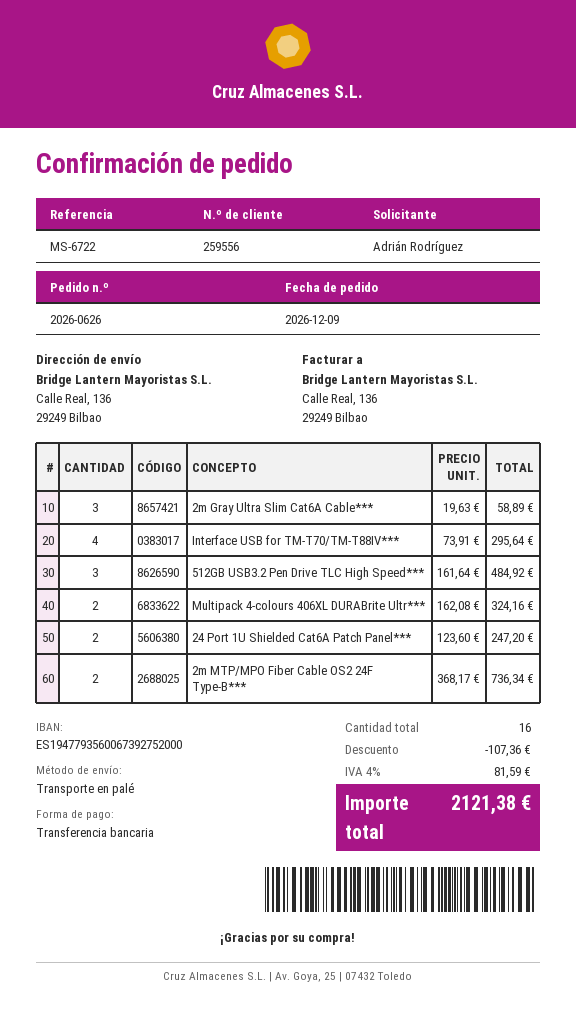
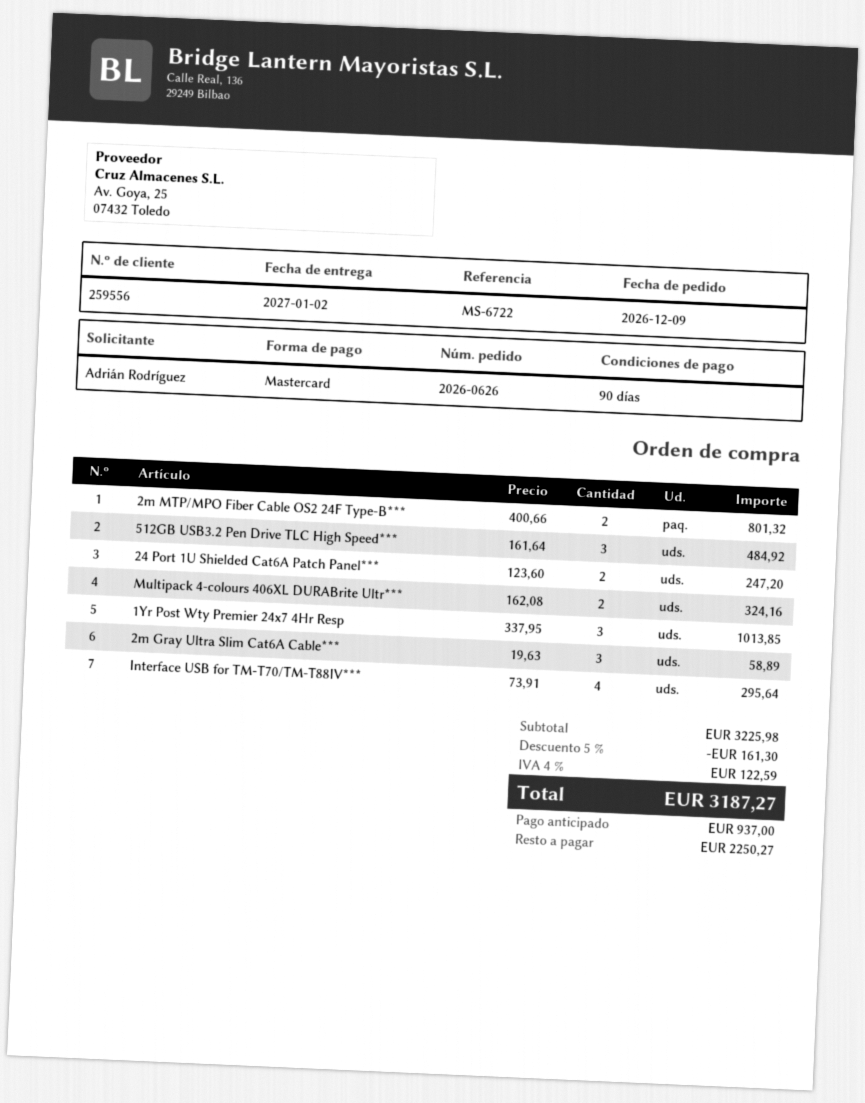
payment method: bank transfer -> Mastercard
2m MTP/MPO Fiber Cable OS2 24F Type-B***: 2 x 368.17 = 736.34 -> 2 x 400.66 = 801.32
1Yr Post Wty Premier 24x7 4Hr Resp: none -> 3 x 337.95 = 1013.85
discount: 107.36 -> 161.30
tax: 4% = 81.59 -> 4% = 122.59
total: 2121.38 -> 3187.27

